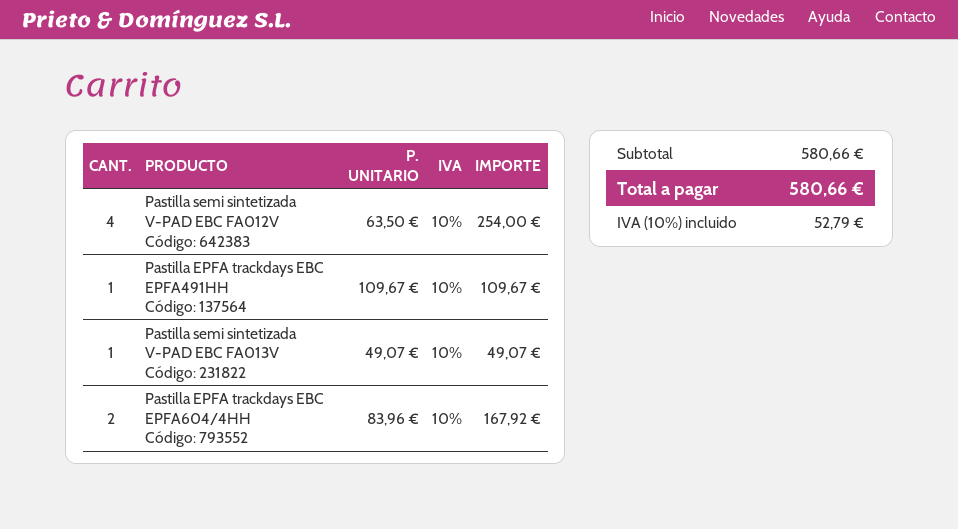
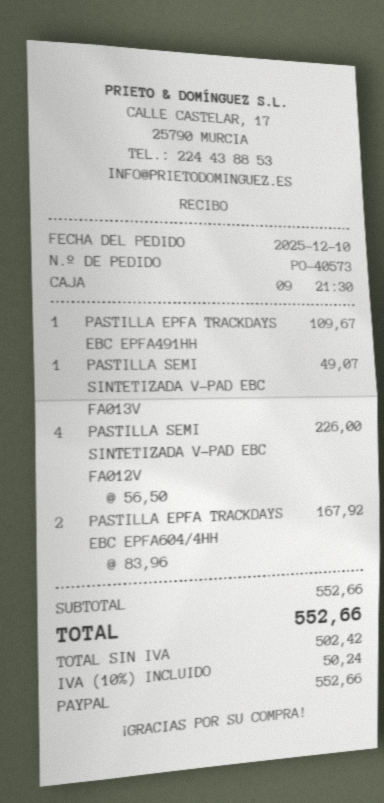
Pastilla semi sintetizada V-PAD EBC FA012V: 4 x 63.50 = 254.00 -> 4 x 56.50 = 226.00
subtotal: 580.66 -> 552.66
tax: 10% = 52.79 -> 10% = 50.24
total: 580.66 -> 552.66

